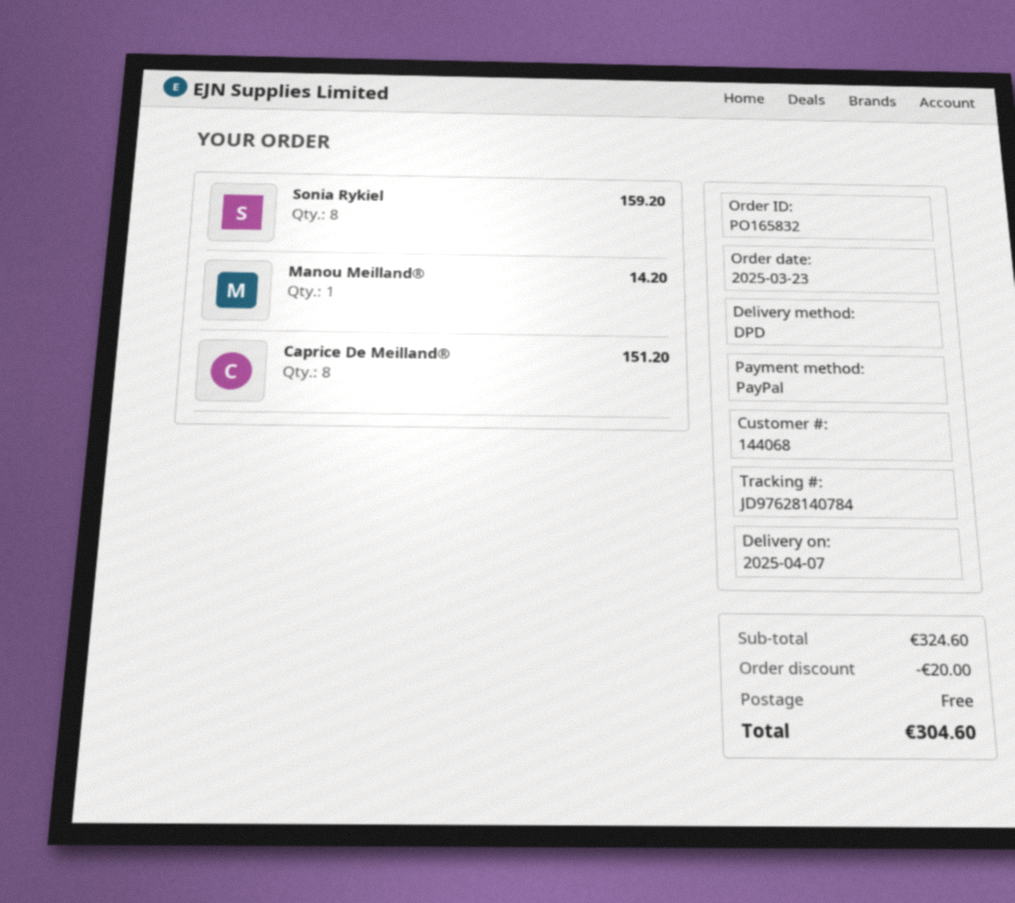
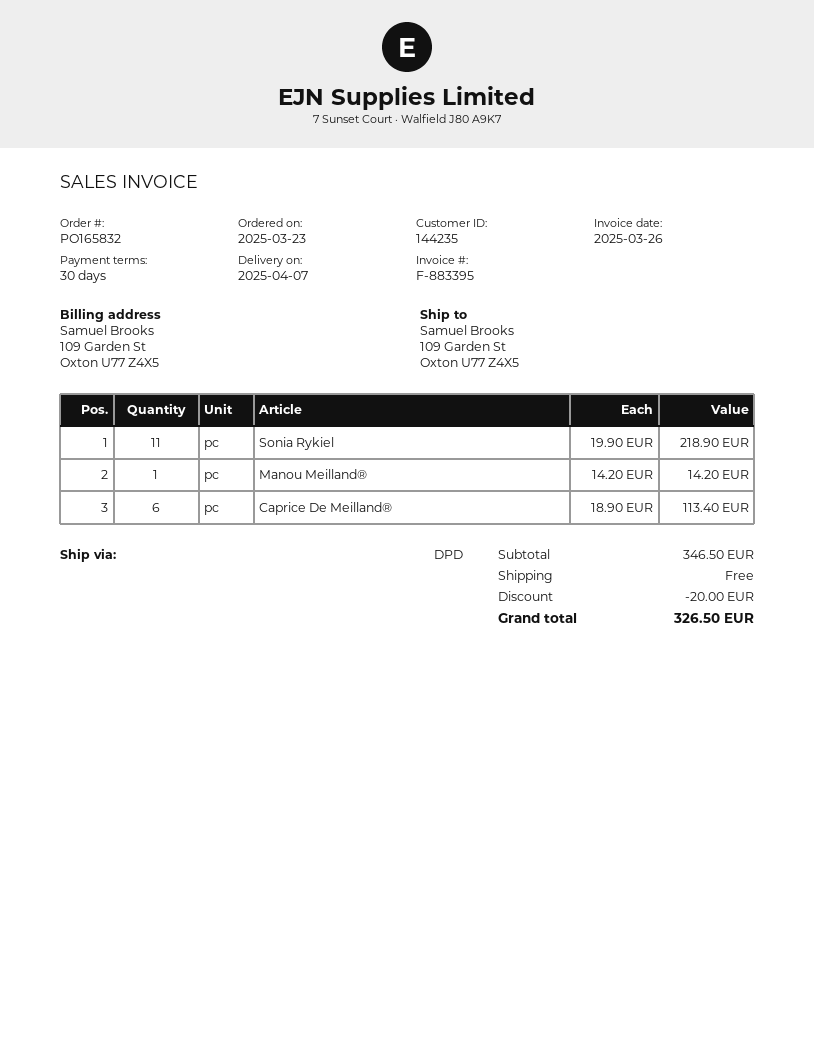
customer number: 144068 -> 144235
Sonia Rykiel: 8 for 159.20 -> 11 for 218.90
Caprice De Meilland®: 8 for 151.20 -> 6 for 113.40
subtotal: 324.60 -> 346.50
total: 304.60 -> 326.50

